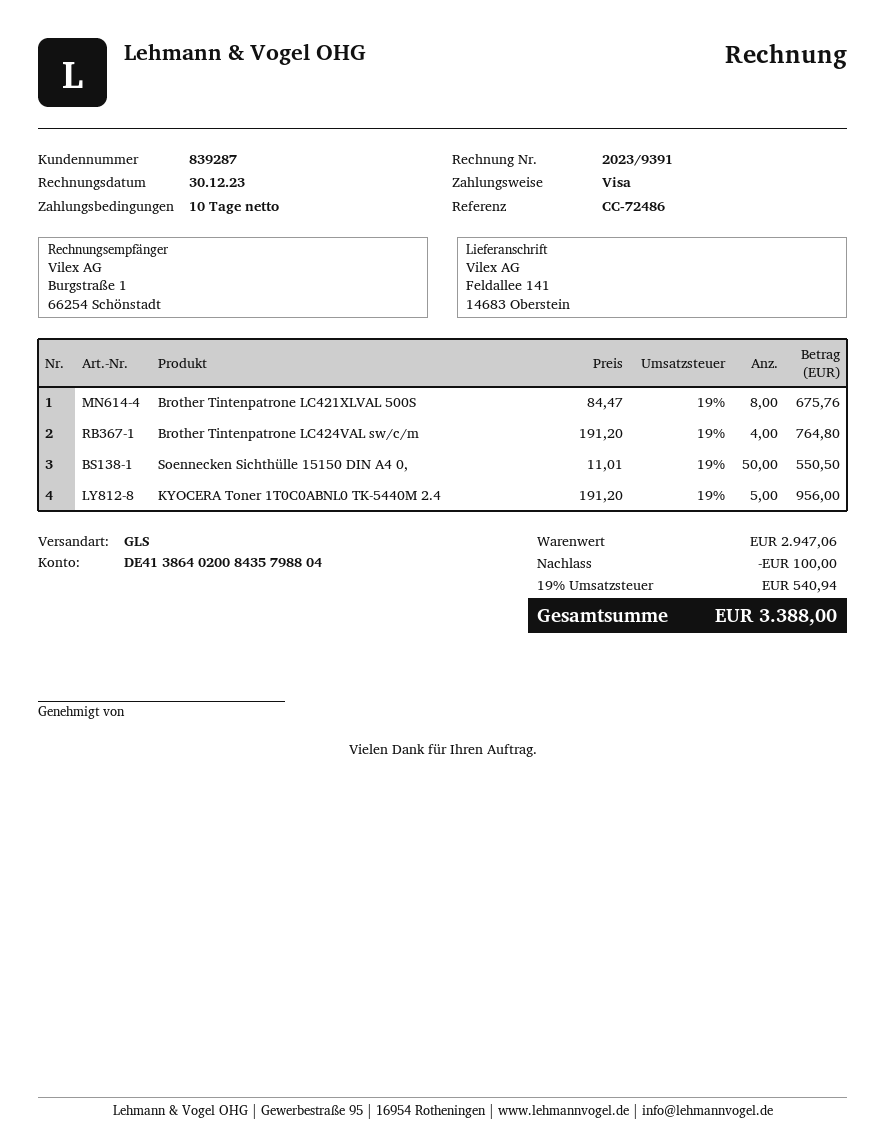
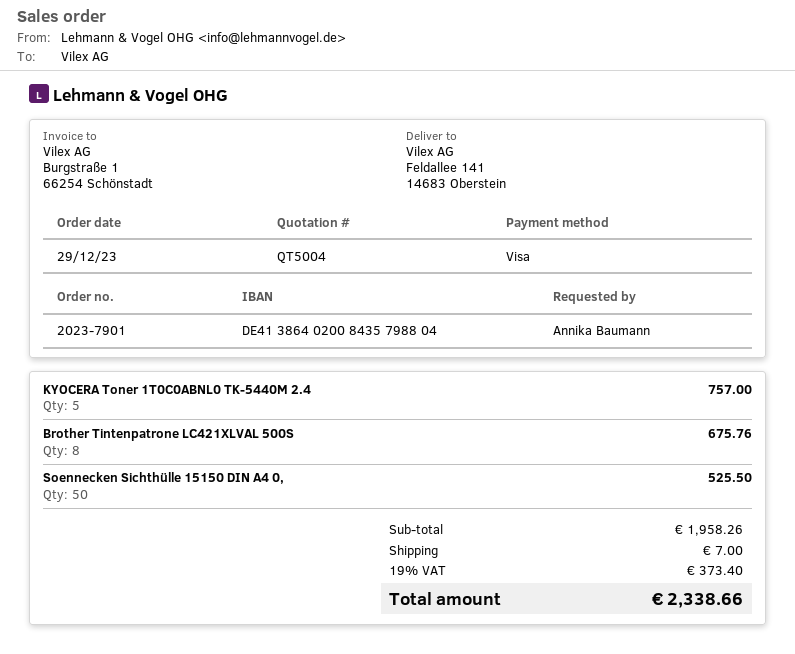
Brother Tintenpatrone LC424VAL sw/c/m: 4 for 764.80 -> none
Soennecken Sichthülle 15150 DIN A4 0,: 50 for 550.50 -> 50 for 525.50
KYOCERA Toner 1T0C0ABNL0 TK-5440M 2.4: 5 for 956.00 -> 5 for 757.00
subtotal: 2947.06 -> 1958.26
discount: 100.00 -> none
shipping: none -> 7.00
tax: 19% = 540.94 -> 19% = 373.40
total: 3388.00 -> 2338.66

